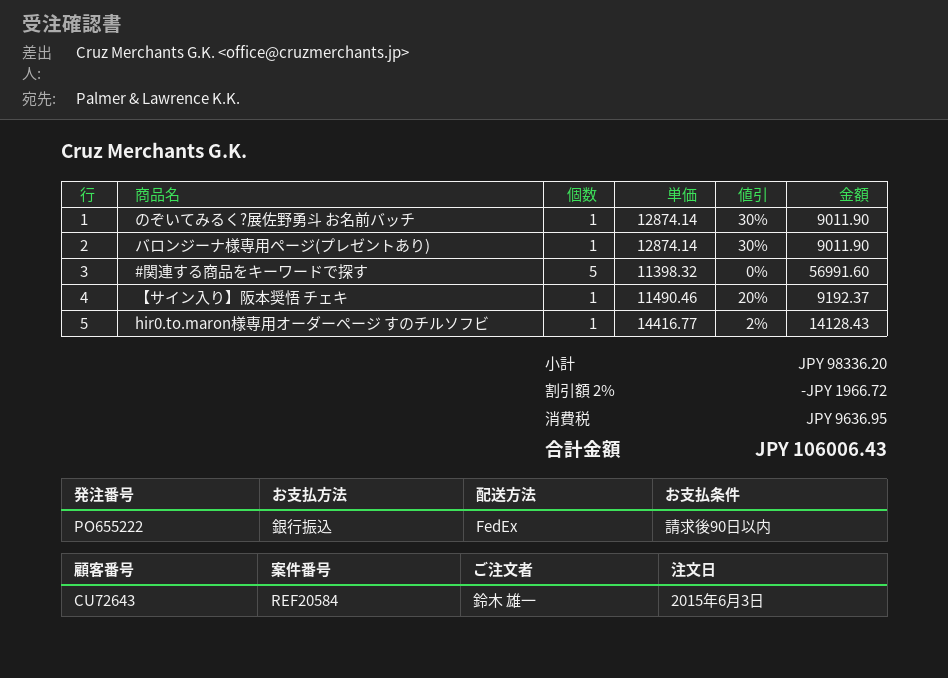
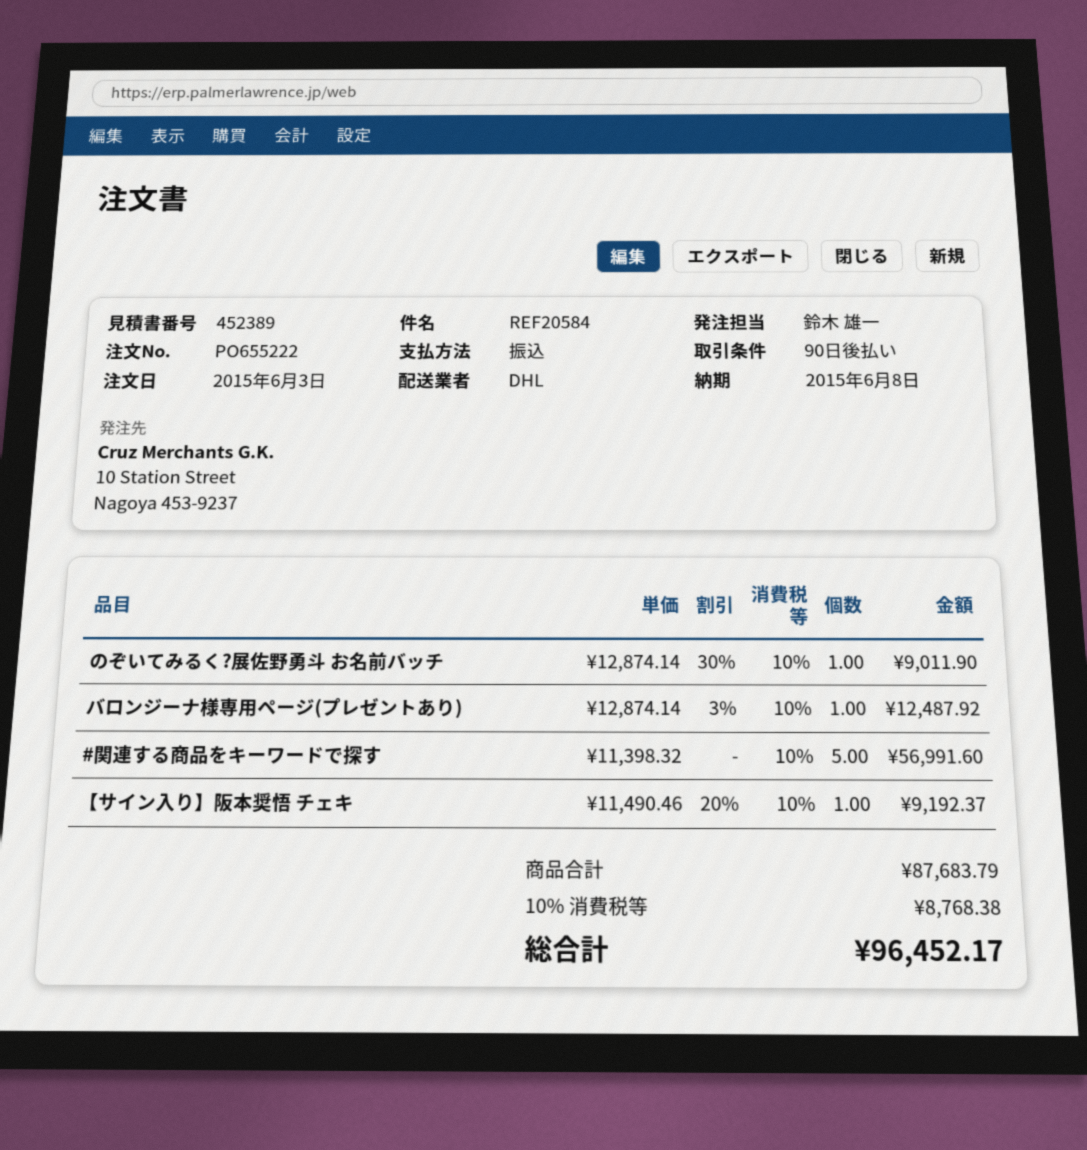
shipping method: FedEx -> DHL
バロンジーナ様専用ページ(プレゼントあり): 1 x 12874.14 - 30% = 9011.90 -> 1 x 12874.14 - 3% = 12487.92
hir0.to.maron様専用オーダーページ すのチルソフビ: 1 x 14416.77 - 2% = 14128.43 -> none
subtotal: 98336.20 -> 87683.79
discount: 2% = 1966.72 -> none
tax: 9636.95 -> 8768.38
total: 106006.43 -> 96452.17

